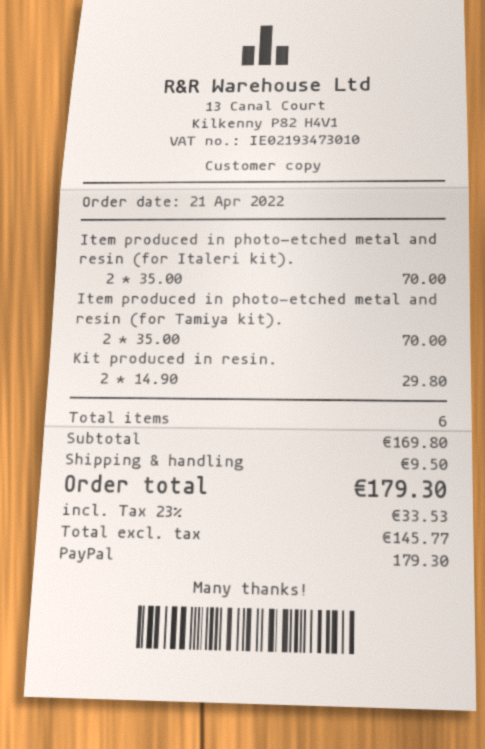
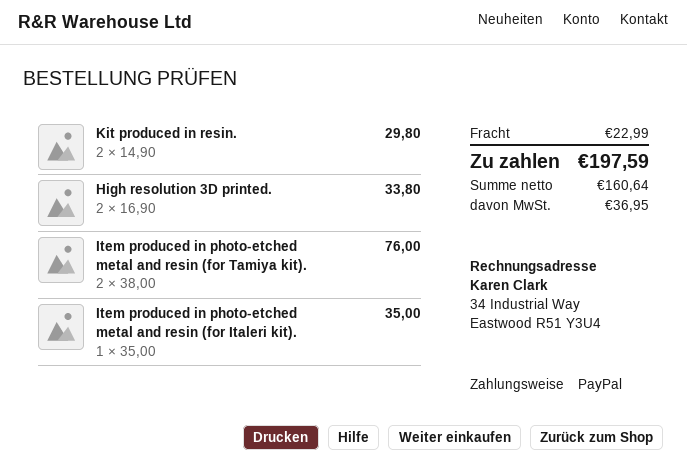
Item produced in photo-etched metal and resin (for Italeri kit).: 2 x 35.00 = 70.00 -> 1 x 35.00 = 35.00
Item produced in photo-etched metal and resin (for Tamiya kit).: 2 x 35.00 = 70.00 -> 2 x 38.00 = 76.00
High resolution 3D printed.: none -> 2 x 16.90 = 33.80
shipping: 9.50 -> 22.99
net: 145.77 -> 160.64
tax: 33.53 -> 36.95
total: 179.30 -> 197.59

